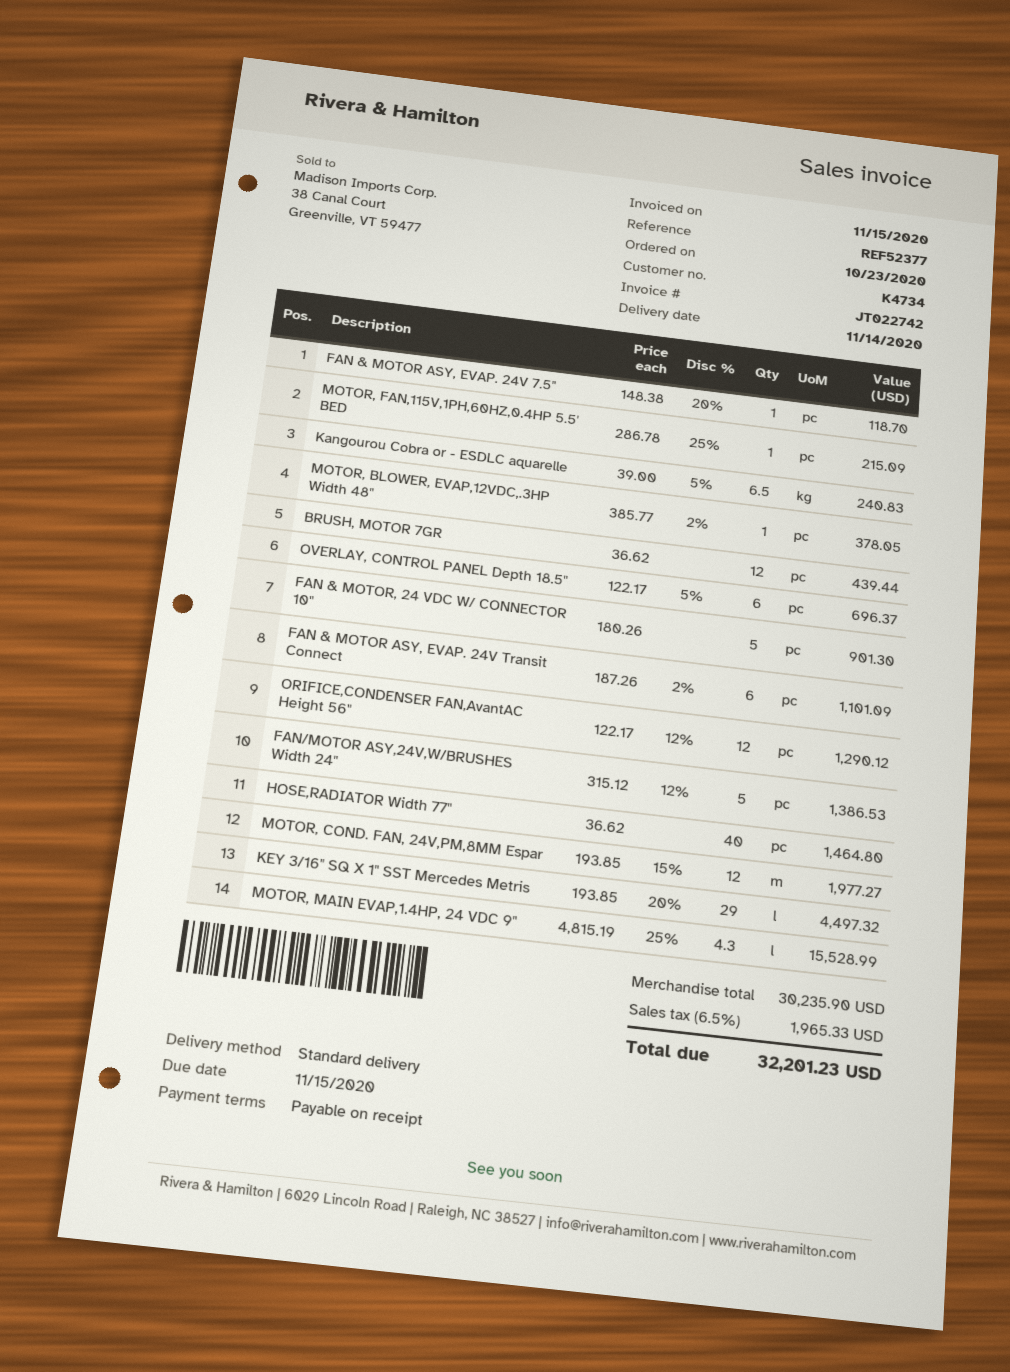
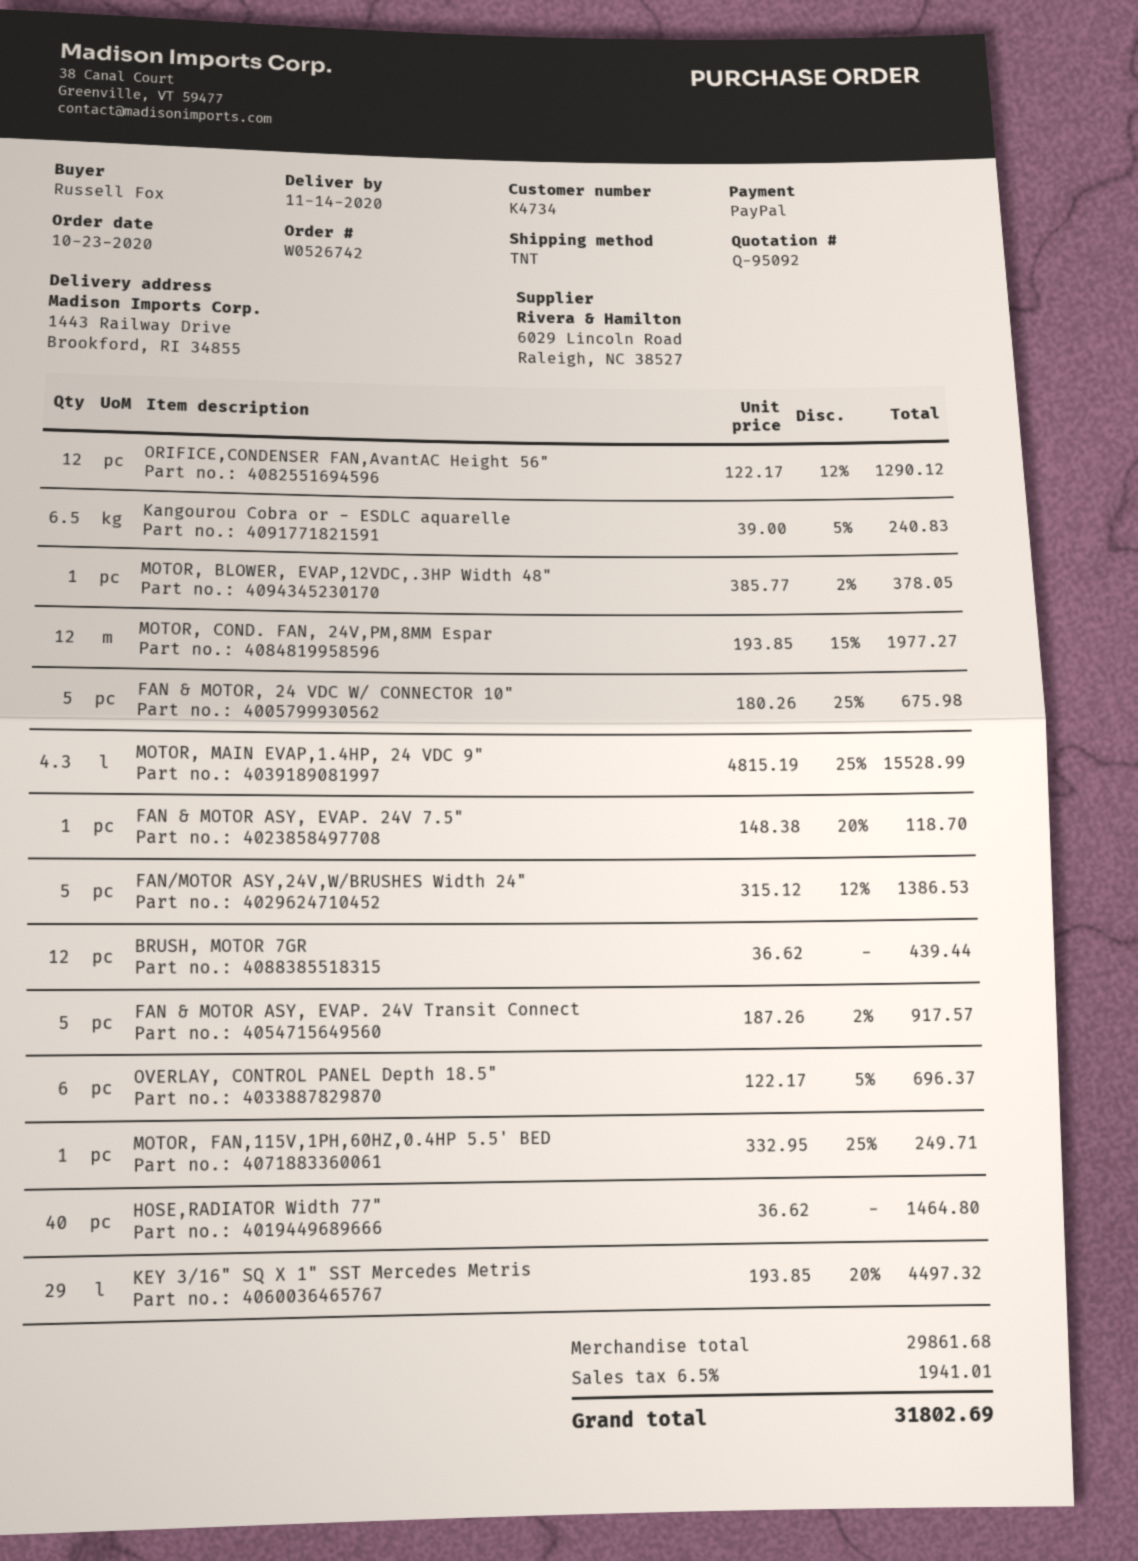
shipping method: standard -> TNT
MOTOR, FAN,115V,1PH,60HZ,0.4HP 5.5' BED: 1 x 286.78 - 25% = 215.09 -> 1 x 332.95 - 25% = 249.71
FAN & MOTOR, 24 VDC W/ CONNECTOR 10": 5 x 180.26 = 901.30 -> 5 x 180.26 - 25% = 675.98
FAN & MOTOR ASY, EVAP. 24V Transit Connect: 6 x 187.26 - 2% = 1101.09 -> 5 x 187.26 - 2% = 917.57
subtotal: 30235.90 -> 29861.68
tax: 6.5% = 1965.33 -> 6.5% = 1941.01
total: 32201.23 -> 31802.69

